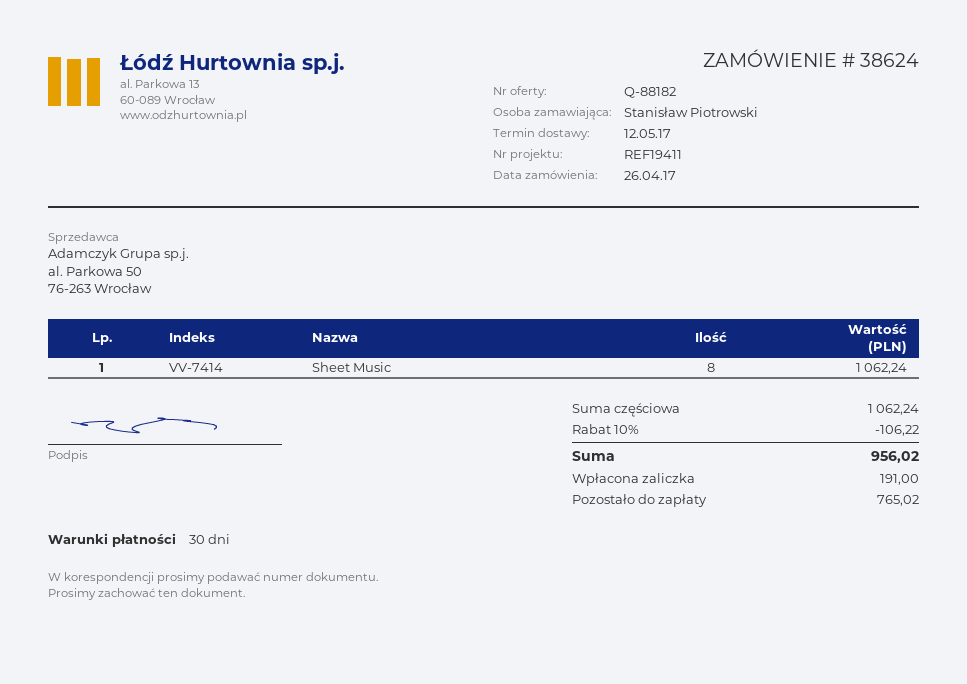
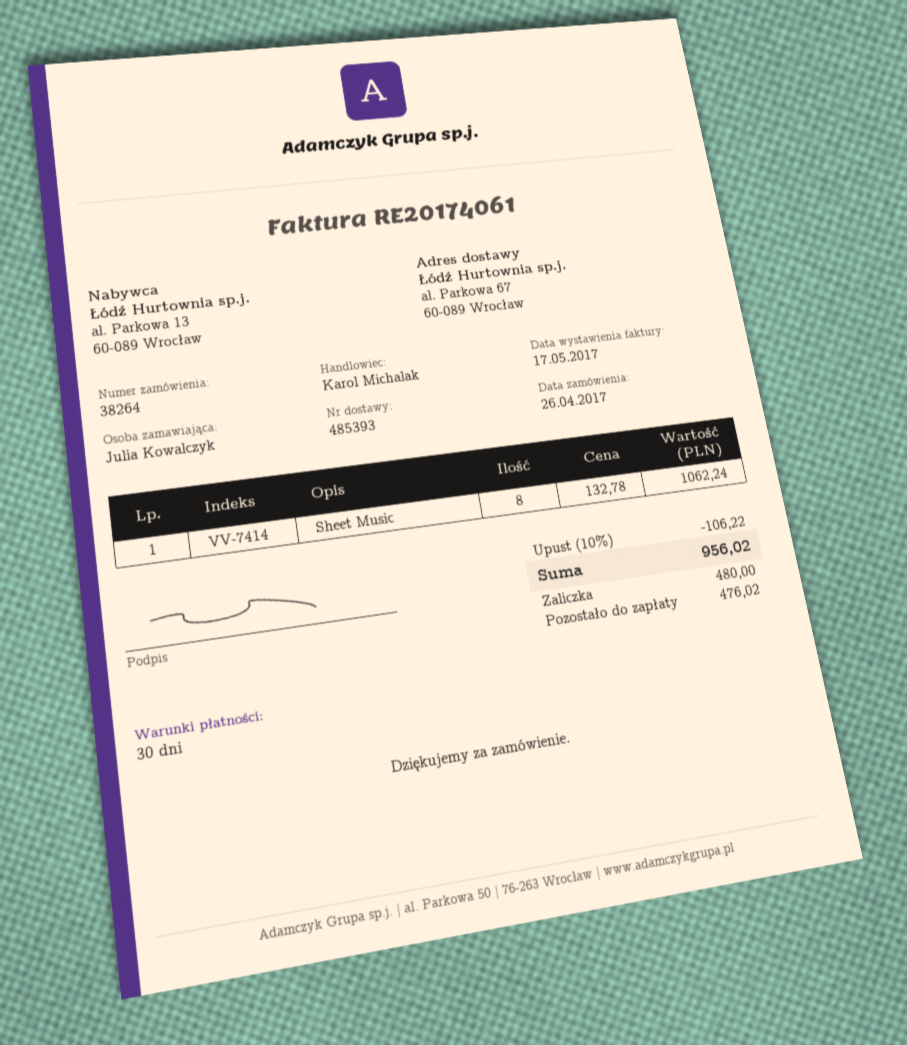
order number: 38624 -> 38264
ordered by: Stanisław Piotrowski -> Julia Kowalczyk
deposit: 191.00 -> 480.00
balance: 765.02 -> 476.02

